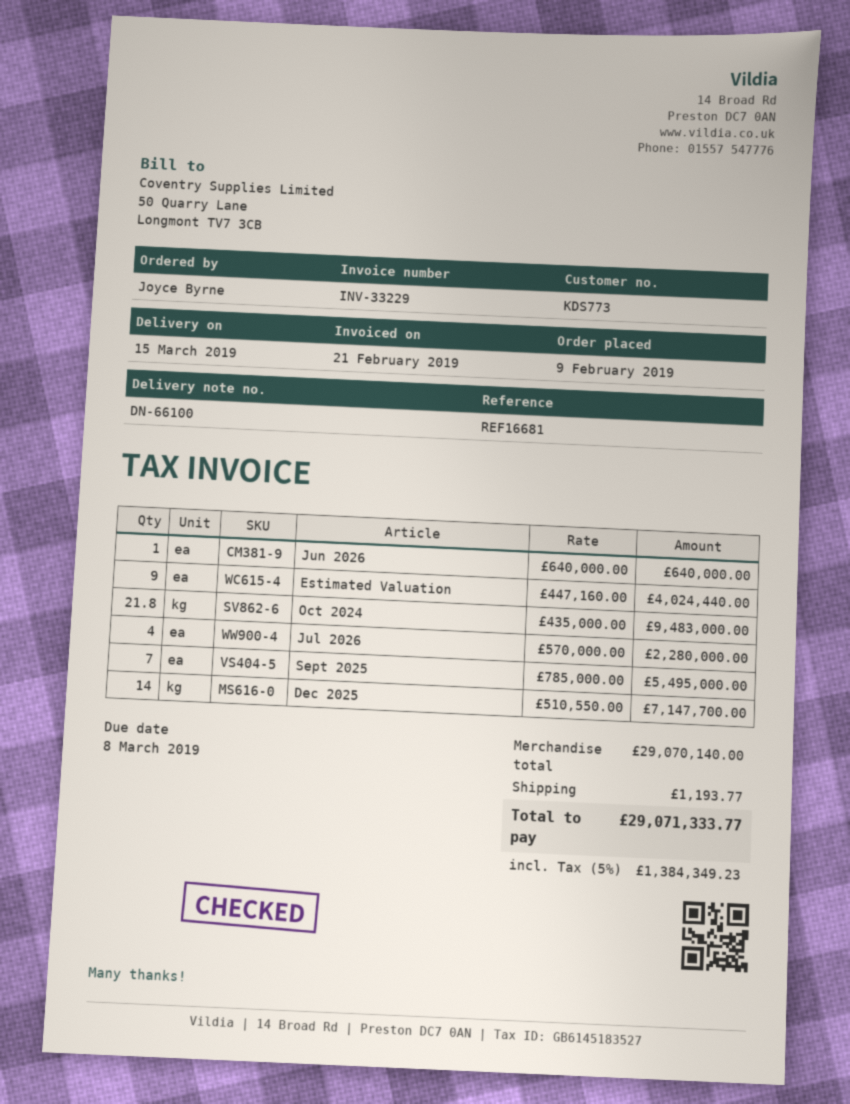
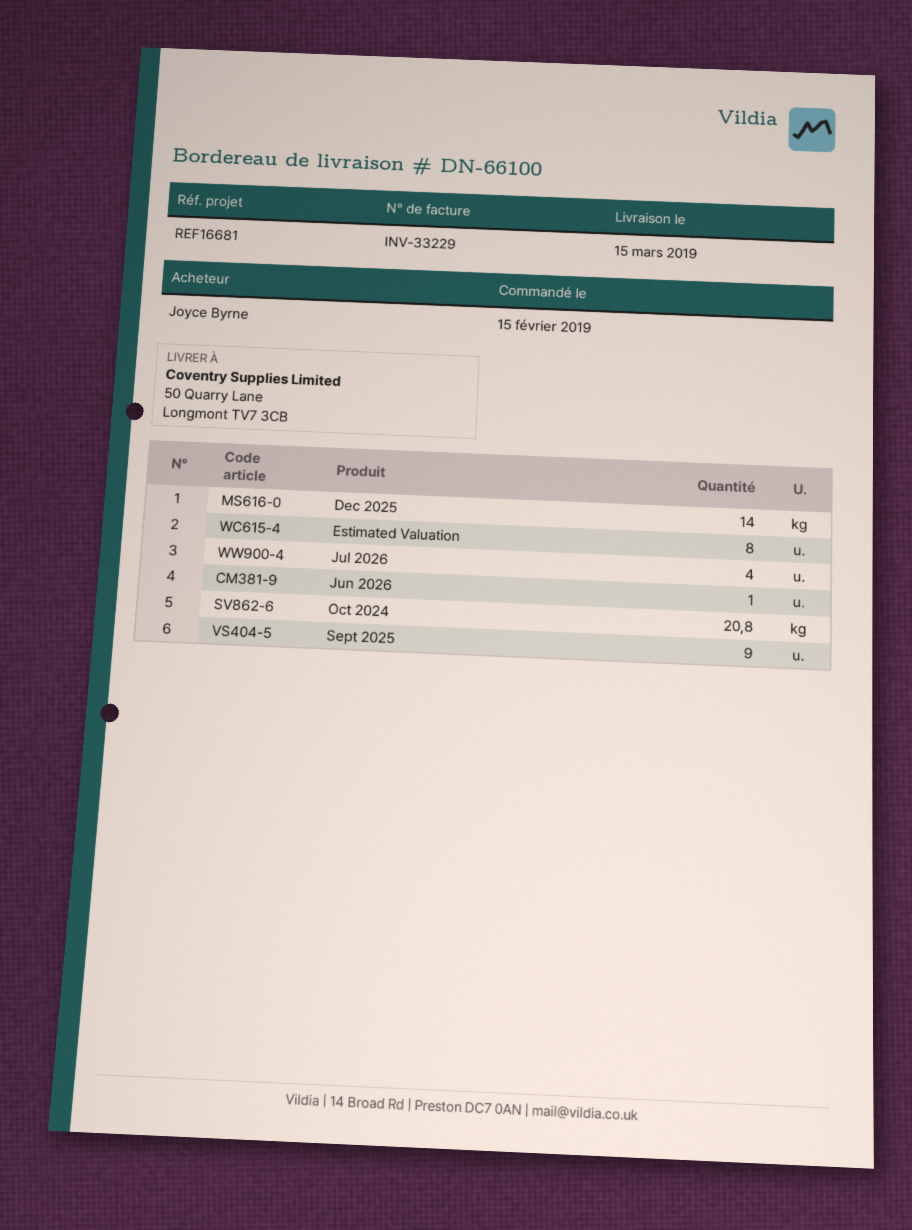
order date: 2019-02-09 -> 2019-02-15
Estimated Valuation: 9 -> 8
Oct 2024: 21.8 -> 20.8
Sept 2025: 7 -> 9

